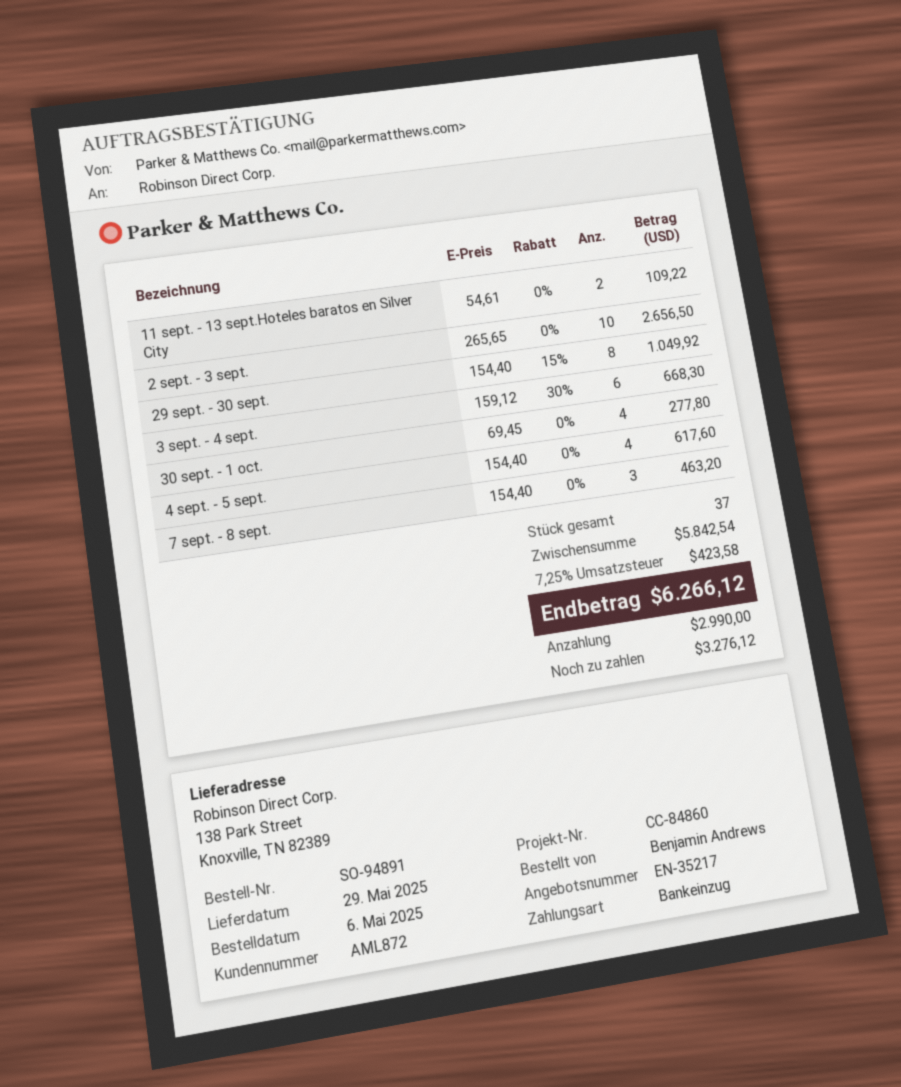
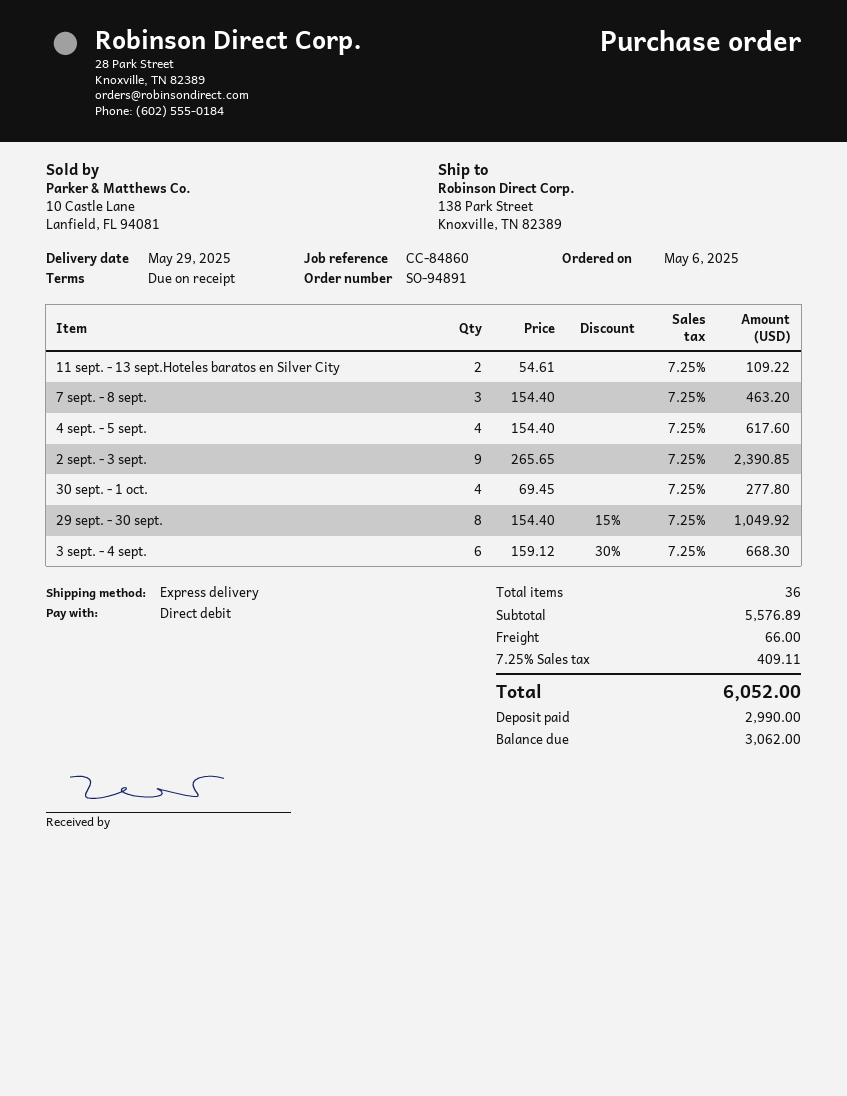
2 sept. - 3 sept.: 10 x 265.65 = 2656.50 -> 9 x 265.65 = 2390.85
total quantity: 37 -> 36
subtotal: 5842.54 -> 5576.89
shipping: none -> 66.00
tax: 7.25% = 423.58 -> 7.25% = 409.11
total: 6266.12 -> 6052.00
balance: 3276.12 -> 3062.00

